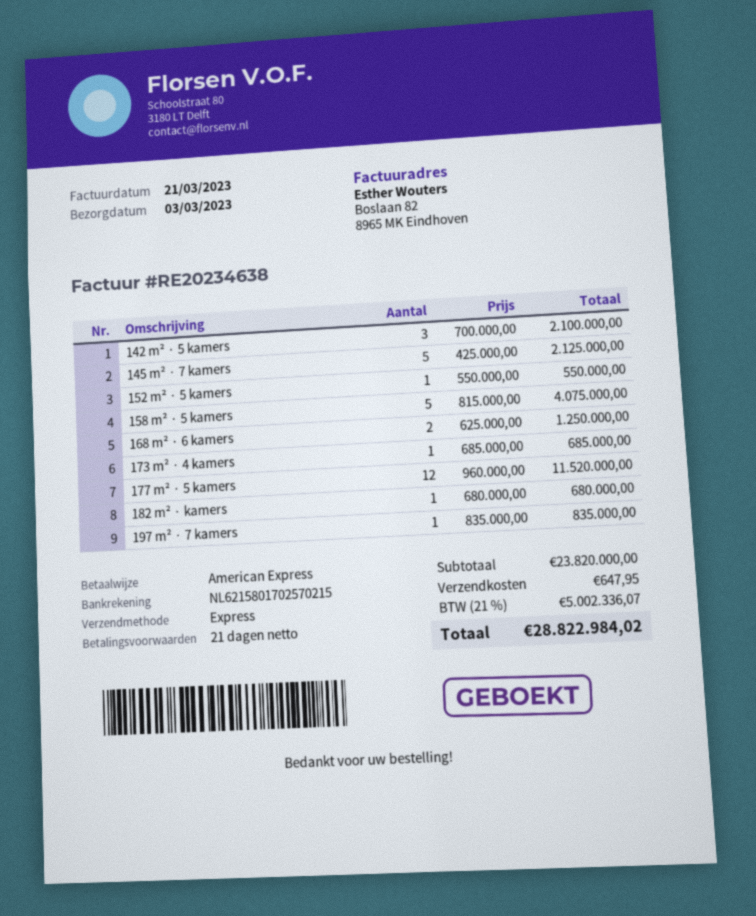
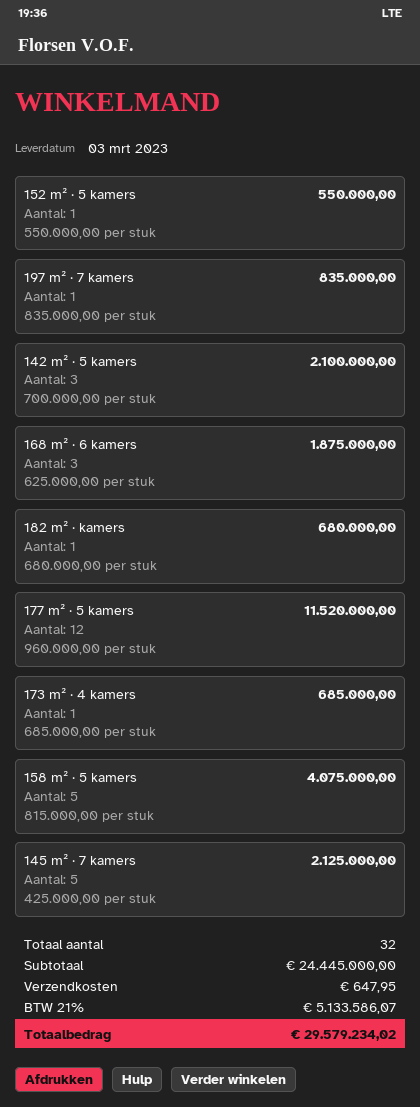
168 m² · 6 kamers: 2 x 625000.00 = 1250000.00 -> 3 x 625000.00 = 1875000.00
subtotal: 23820000.00 -> 24445000.00
tax: 21% = 5002336.07 -> 21% = 5133586.07
total: 28822984.02 -> 29579234.02

